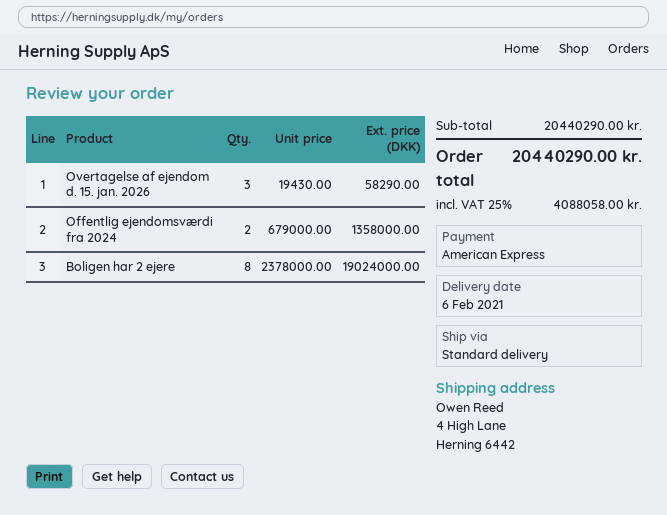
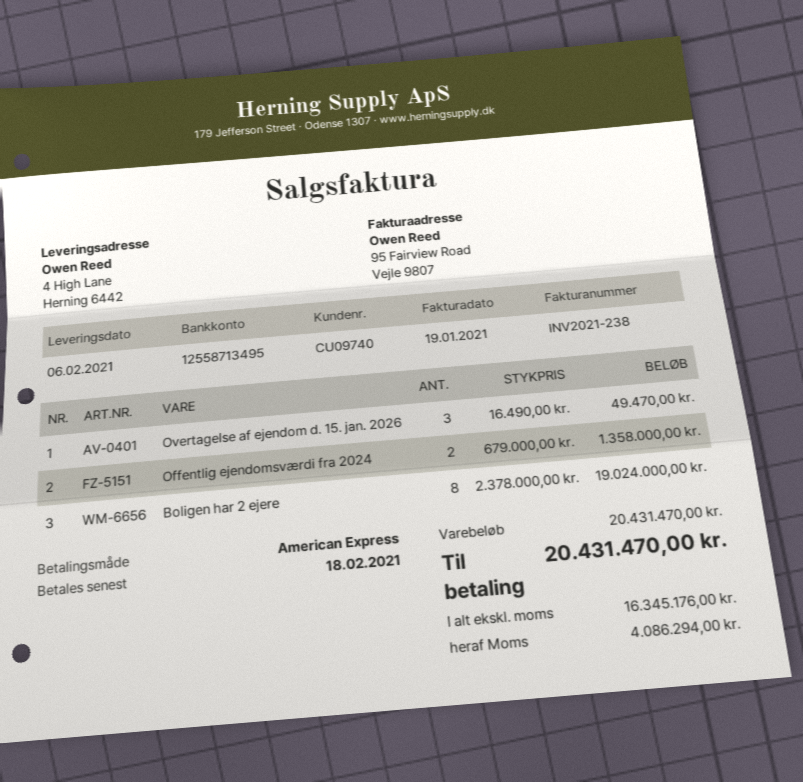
Overtagelse af ejendom d. 15. jan. 2026: 3 x 19430.00 = 58290.00 -> 3 x 16490.00 = 49470.00
subtotal: 20440290.00 -> 20431470.00
tax: 4088058.00 -> 4086294.00
total: 20440290.00 -> 20431470.00

